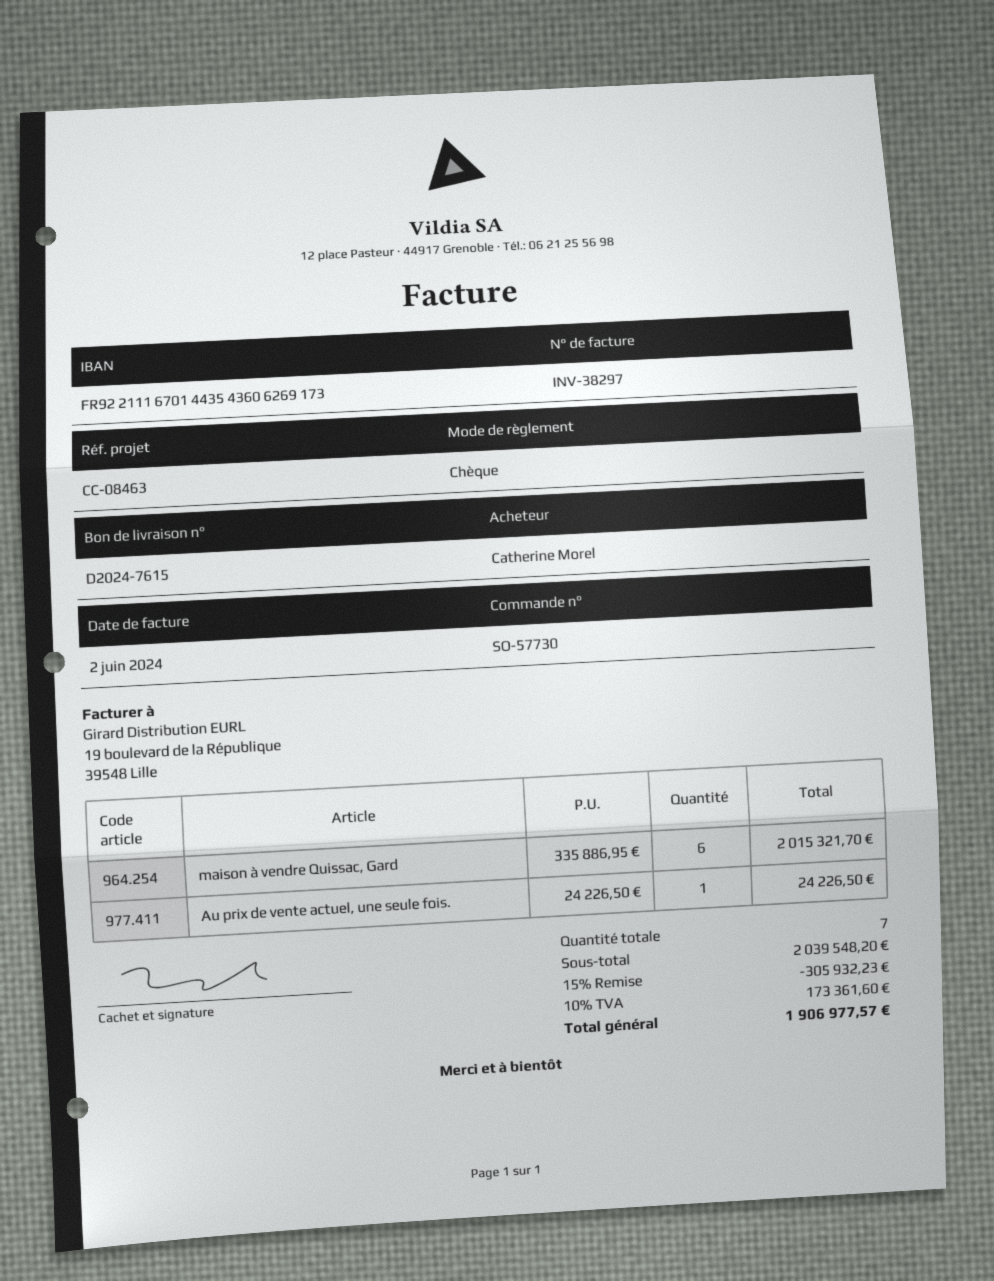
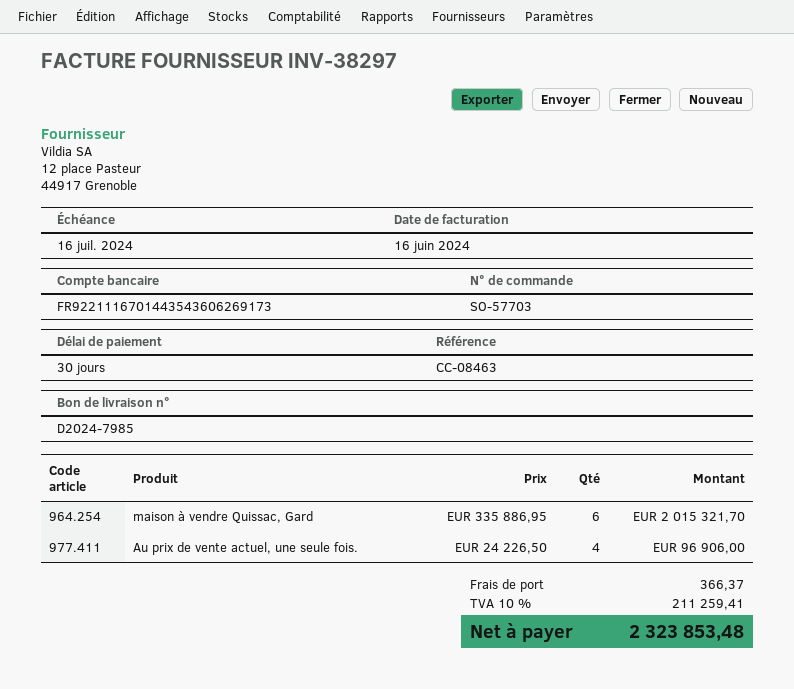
order number: SO-57730 -> SO-57703
delivery note number: D2024-7615 -> D2024-7985
invoice date: 2024-06-02 -> 2024-06-16
Au prix de vente actuel, une seule fois.: 1 x 24226.50 = 24226.50 -> 4 x 24226.50 = 96906.00
discount: 15% = 305932.23 -> none
shipping: none -> 366.37
tax: 10% = 173361.60 -> 10% = 211259.41
total: 1906977.57 -> 2323853.48

